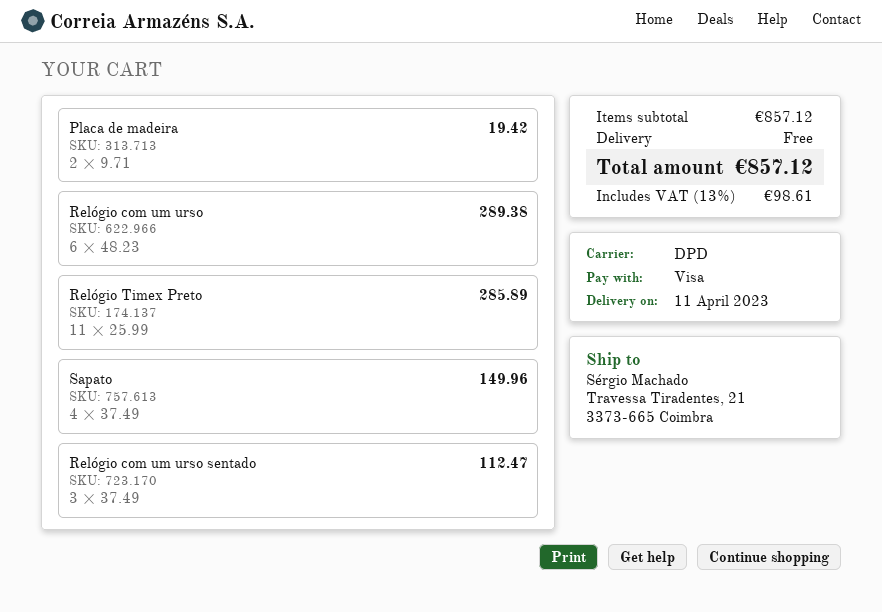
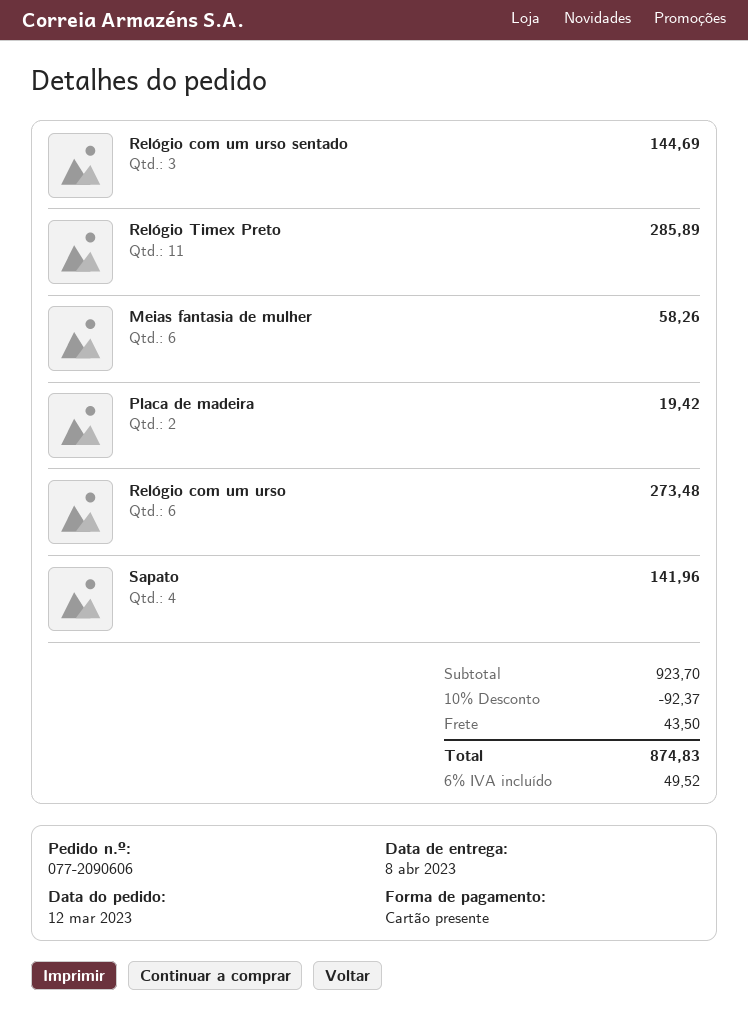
delivery date: 2023-04-11 -> 2023-04-08
payment method: Visa -> gift card
Relógio com um urso: 6 for 289.38 -> 6 for 273.48
Sapato: 4 for 149.96 -> 4 for 141.96
Relógio com um urso sentado: 3 for 112.47 -> 3 for 144.69
Meias fantasia de mulher: none -> 6 for 58.26
subtotal: 857.12 -> 923.70
discount: none -> 10% = 92.37
shipping: 0.00 -> 43.50
tax: 13% = 98.61 -> 6% = 49.52
total: 857.12 -> 874.83

